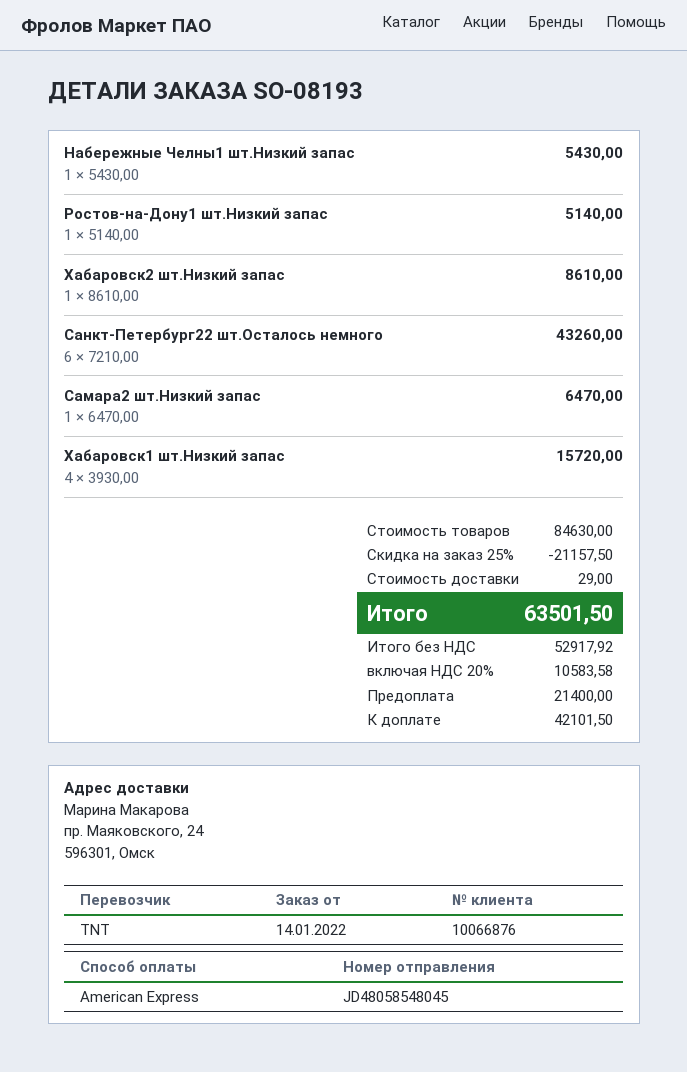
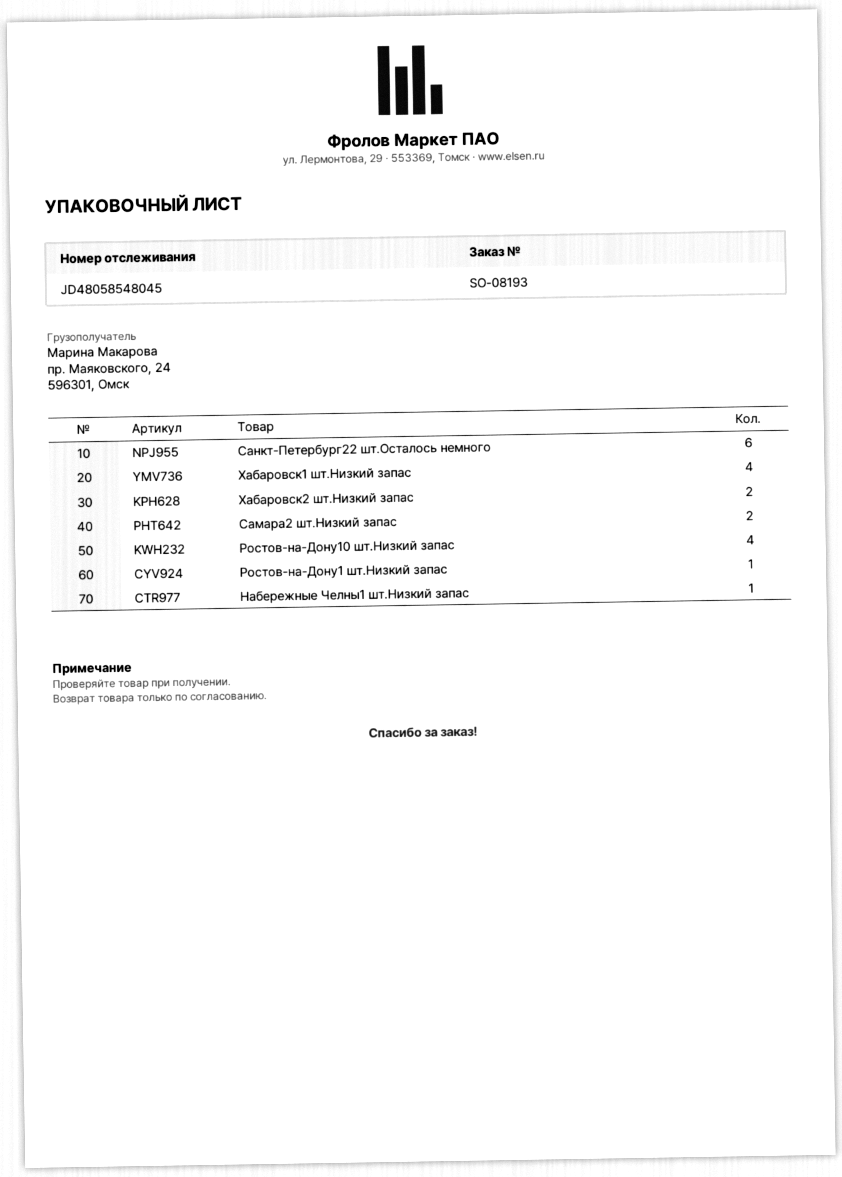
Хабаровск2 шт.Низкий запас: 1 -> 2
Самара2 шт.Низкий запас: 1 -> 2
Ростов-на-Дону10 шт.Низкий запас: none -> 4

